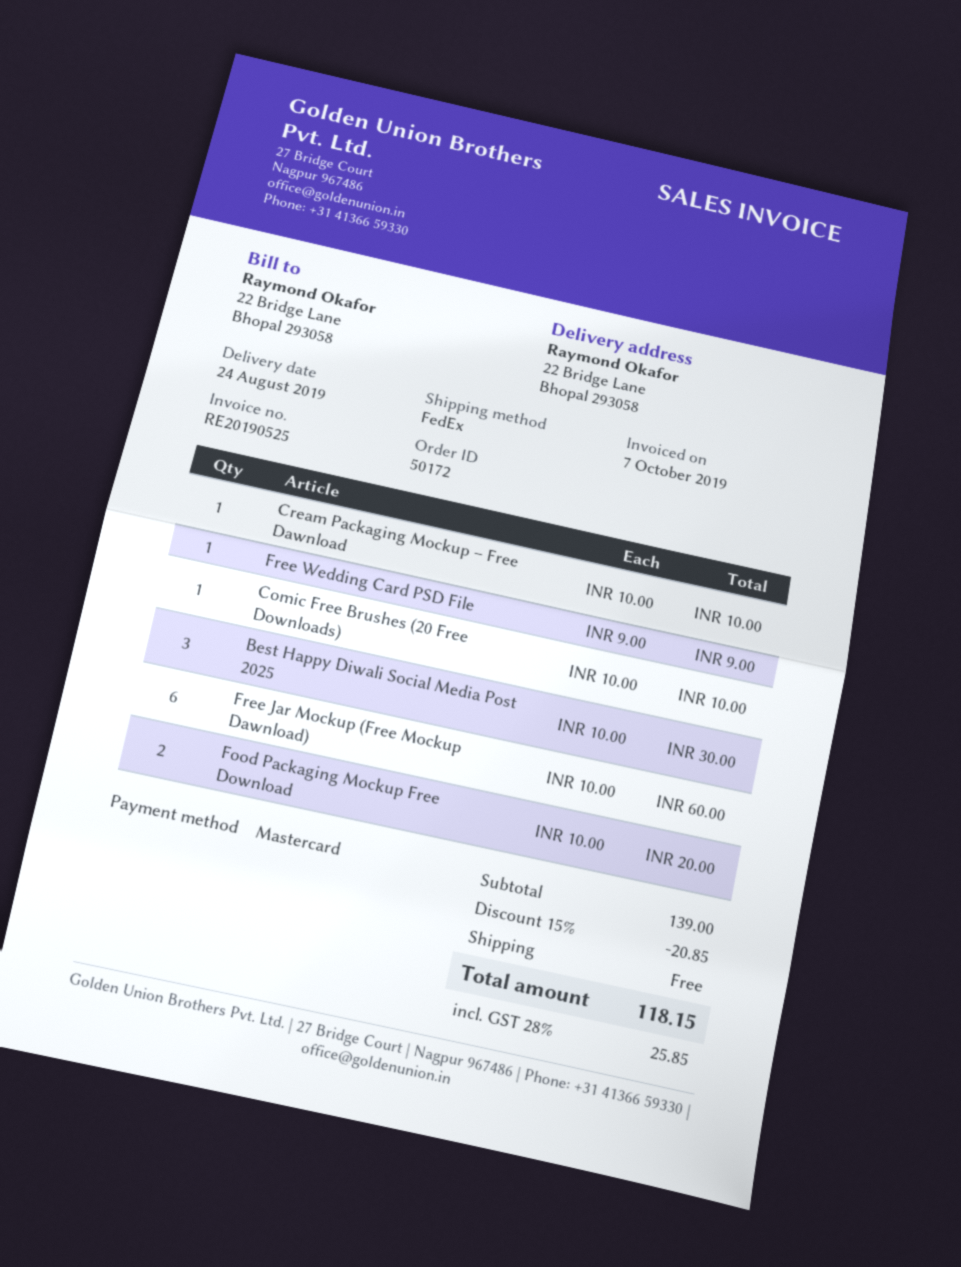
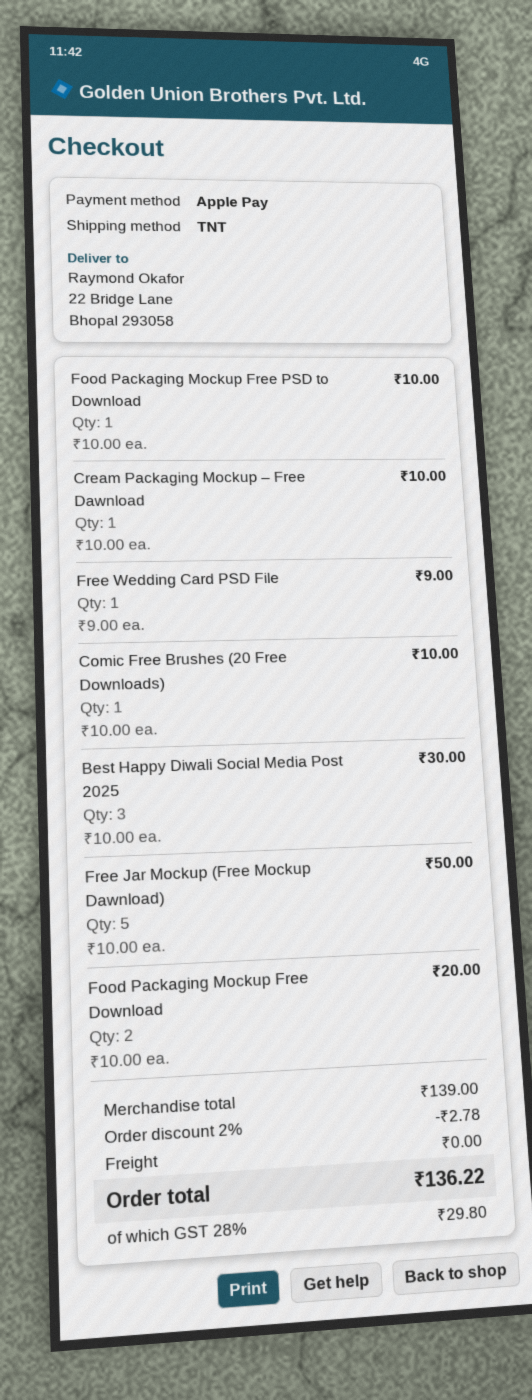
payment method: Mastercard -> Apple Pay
shipping method: FedEx -> TNT
Free Jar Mockup (Free Mockup Dawnload): 6 x 10.00 = 60.00 -> 5 x 10.00 = 50.00
Food Packaging Mockup Free PSD to Download: none -> 1 x 10.00 = 10.00
discount: 15% = 20.85 -> 2% = 2.78
tax: 28% = 25.85 -> 28% = 29.80
total: 118.15 -> 136.22

